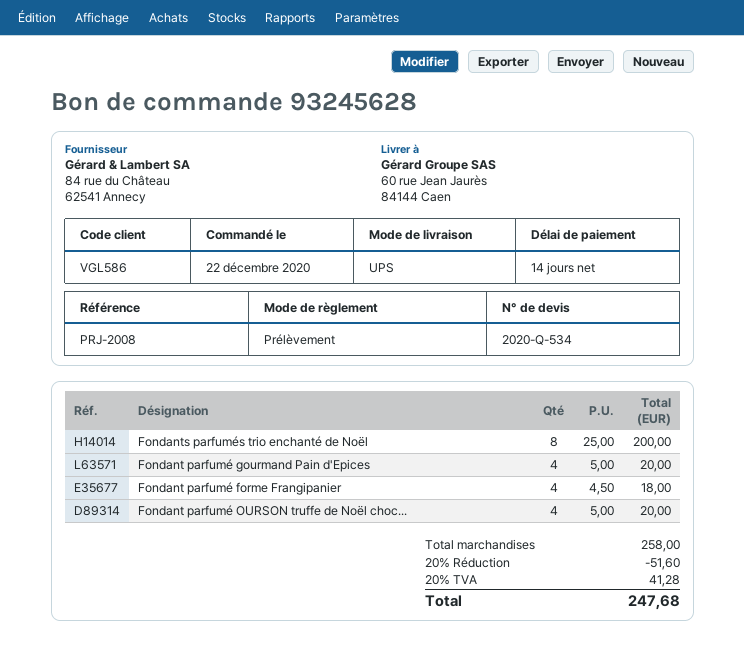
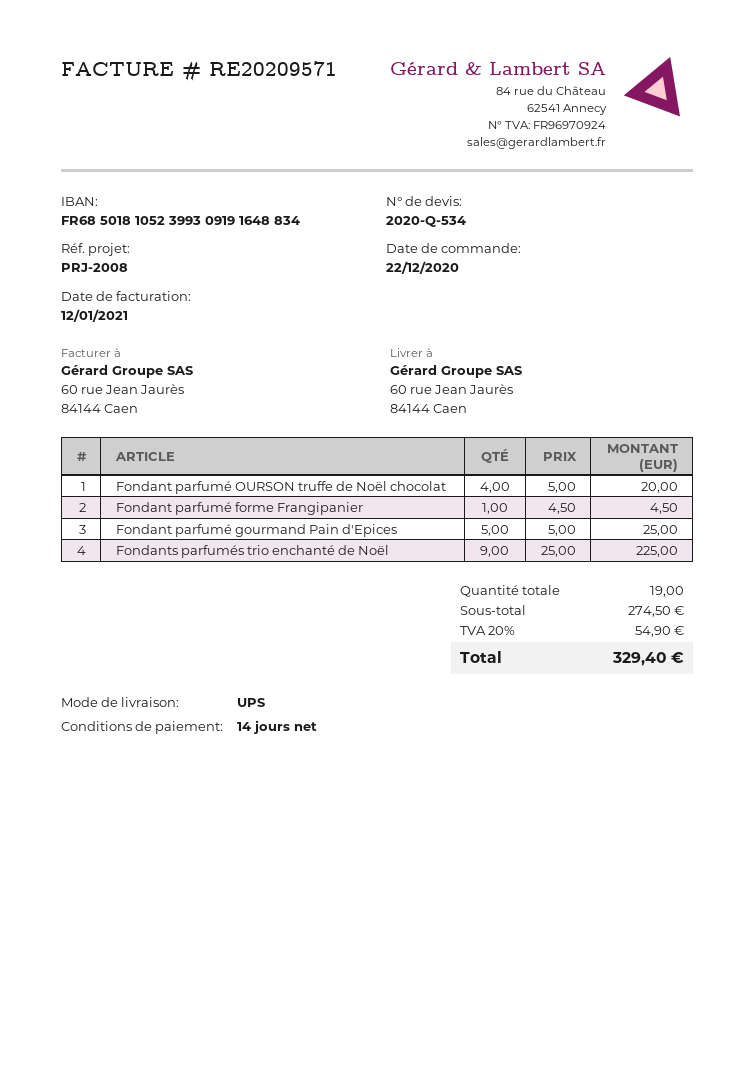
Fondants parfumés trio enchanté de Noël: 8 x 25.00 = 200.00 -> 9 x 25.00 = 225.00
Fondant parfumé gourmand Pain d'Epices: 4 x 5.00 = 20.00 -> 5 x 5.00 = 25.00
Fondant parfumé forme Frangipanier: 4 x 4.50 = 18.00 -> 1 x 4.50 = 4.50
subtotal: 258.00 -> 274.50
discount: 20% = 51.60 -> none
tax: 20% = 41.28 -> 20% = 54.90
total: 247.68 -> 329.40

